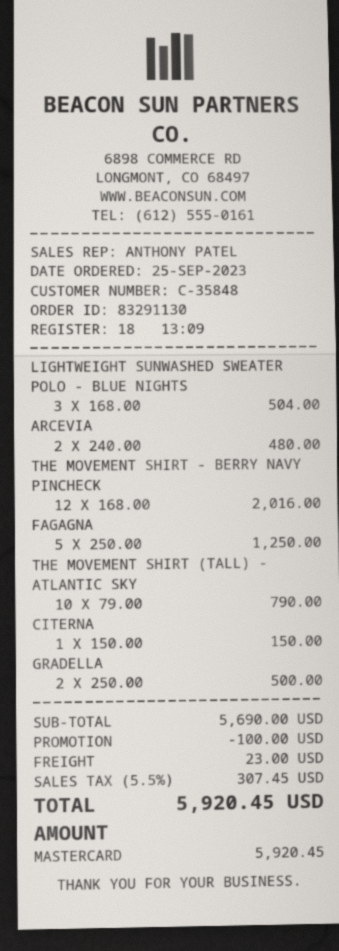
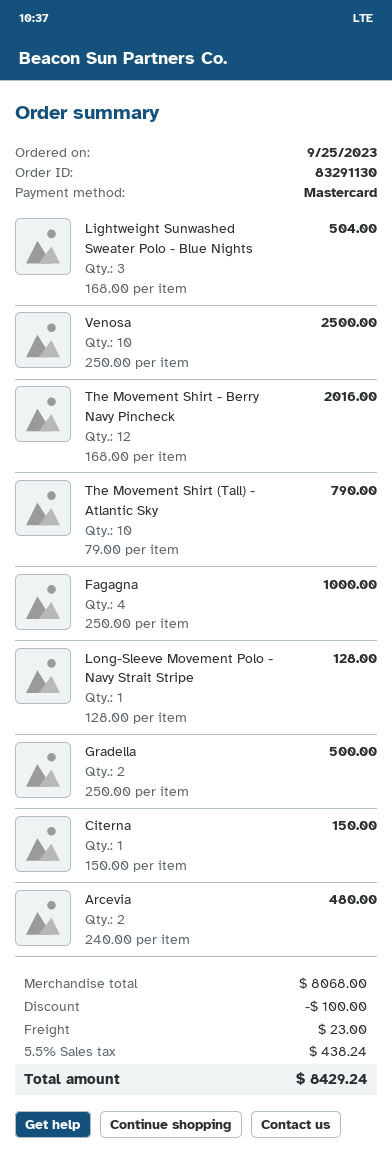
FAGAGNA: 5 x 250.00 = 1250.00 -> 4 x 250.00 = 1000.00
Venosa: none -> 10 x 250.00 = 2500.00
Long-Sleeve Movement Polo - Navy Strait Stripe: none -> 1 x 128.00 = 128.00
subtotal: 5690.00 -> 8068.00
tax: 5.5% = 307.45 -> 5.5% = 438.24
total: 5920.45 -> 8429.24

